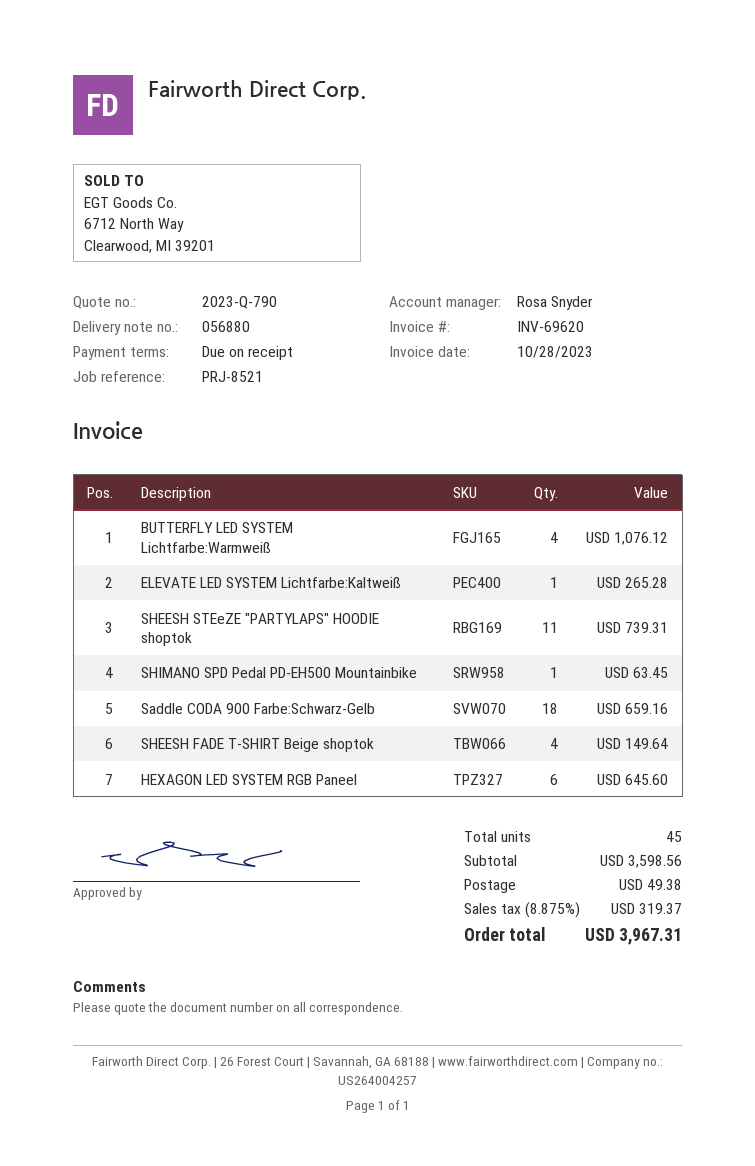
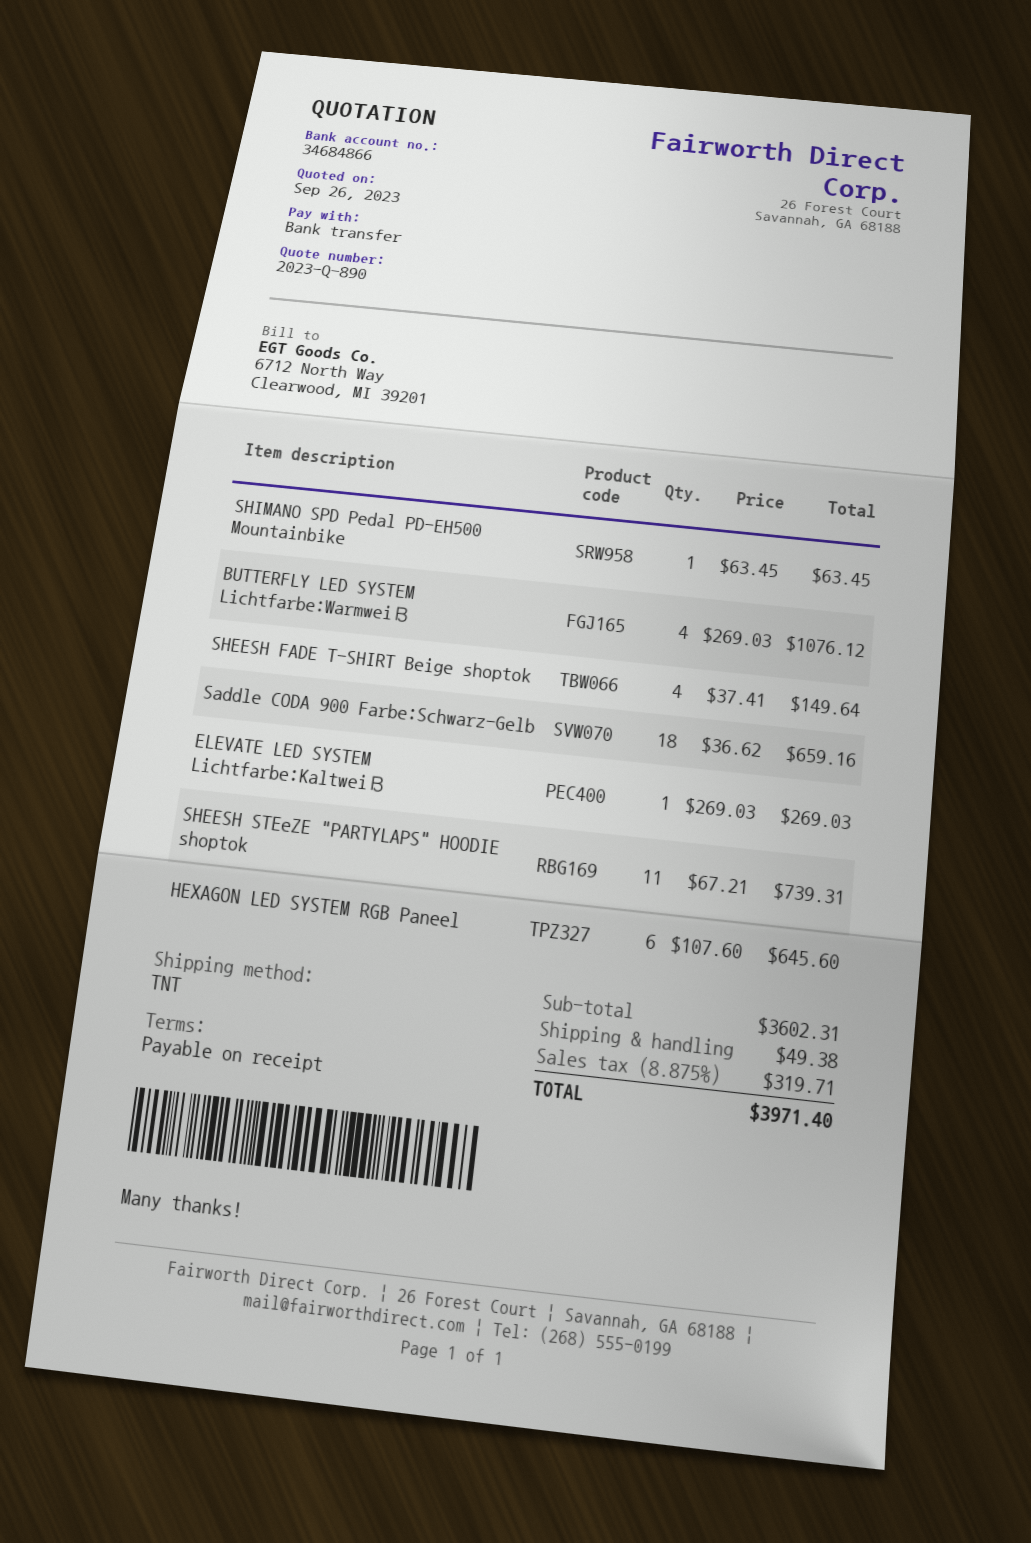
quote number: 2023-Q-790 -> 2023-Q-890
ELEVATE LED SYSTEM Lichtfarbe:Kaltweiß: 1 for 265.28 -> 1 for 269.03
subtotal: 3598.56 -> 3602.31
tax: 8.875% = 319.37 -> 8.875% = 319.71
total: 3967.31 -> 3971.40

